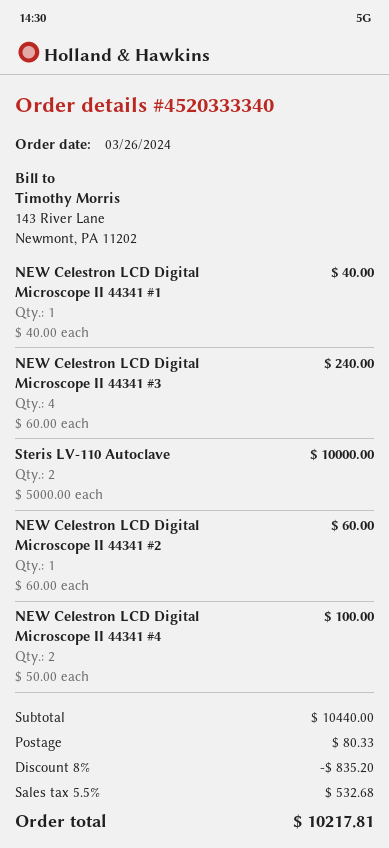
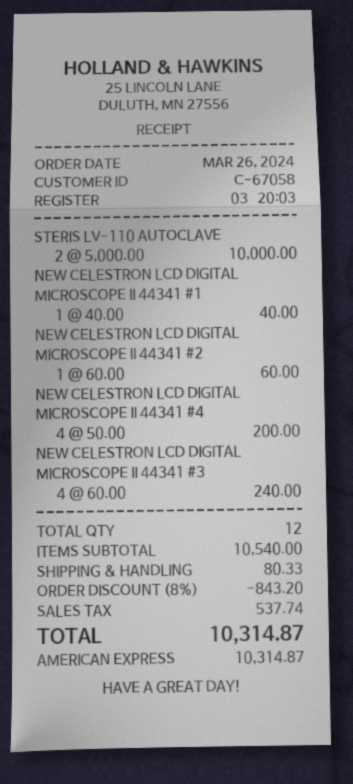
NEW Celestron LCD Digital Microscope II 44341 #4: 2 x 50.00 = 100.00 -> 4 x 50.00 = 200.00
subtotal: 10440.00 -> 10540.00
discount: 8% = 835.20 -> 8% = 843.20
tax: 532.68 -> 537.74
total: 10217.81 -> 10314.87

